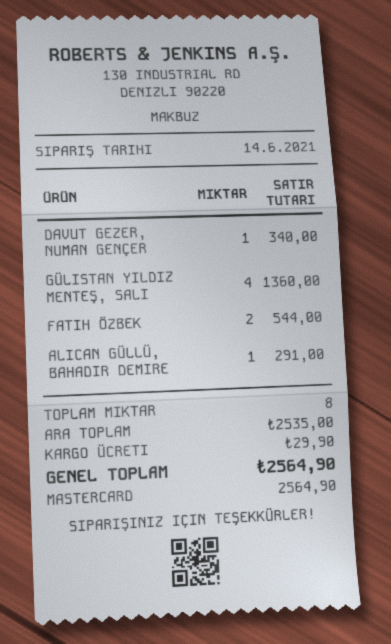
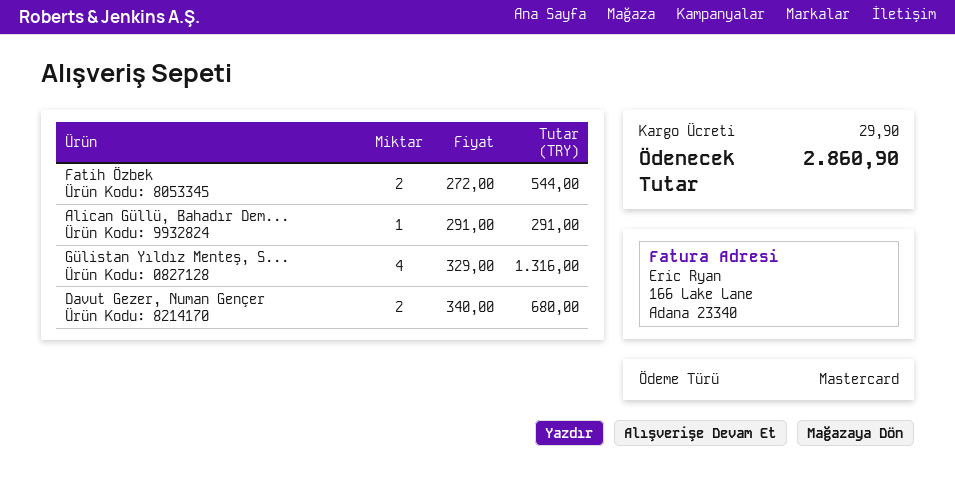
DAVUT GEZER, NUMAN GENÇER: 1 for 340.00 -> 2 for 680.00
GÜLISTAN YILDIZ MENTEŞ, SALI: 4 for 1360.00 -> 4 for 1316.00
total: 2564.90 -> 2860.90

